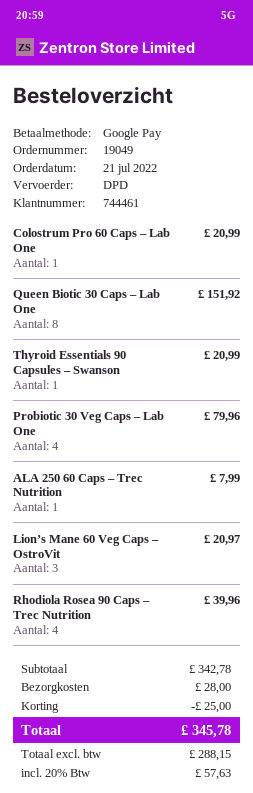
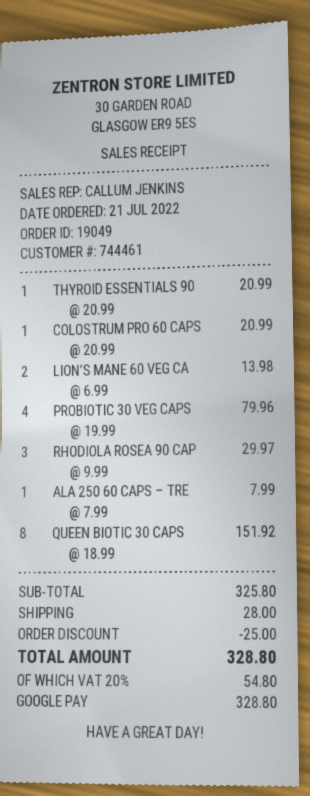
Lion’s Mane 60 Veg Caps – OstroVit: 3 for 20.97 -> 2 for 13.98
Rhodiola Rosea 90 Caps – Trec Nutrition: 4 for 39.96 -> 3 for 29.97
subtotal: 342.78 -> 325.80
tax: 20% = 57.63 -> 20% = 54.80
total: 345.78 -> 328.80

